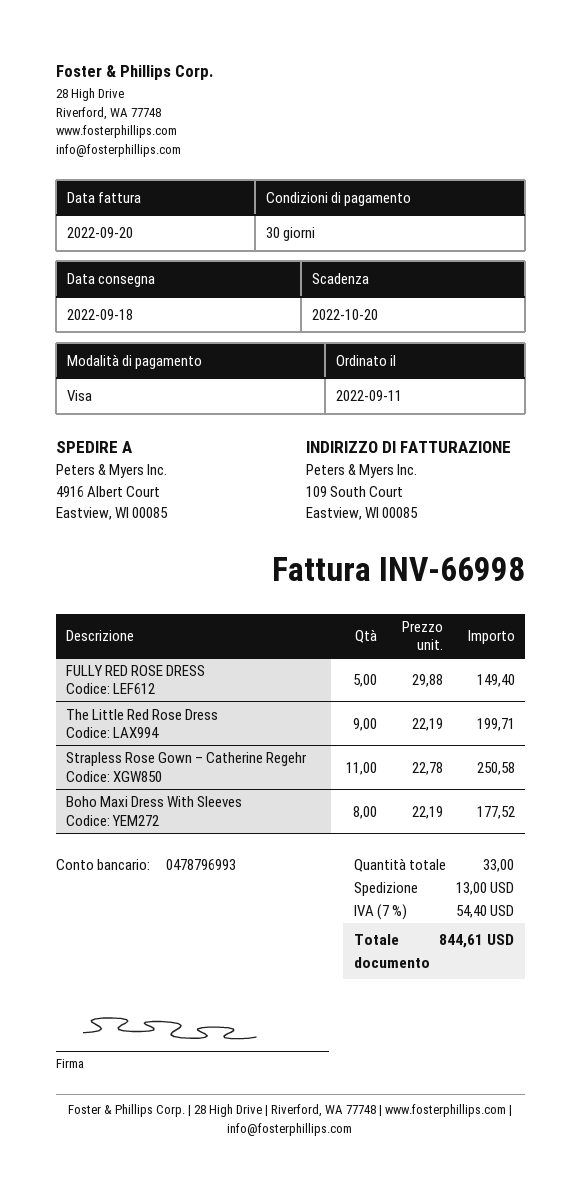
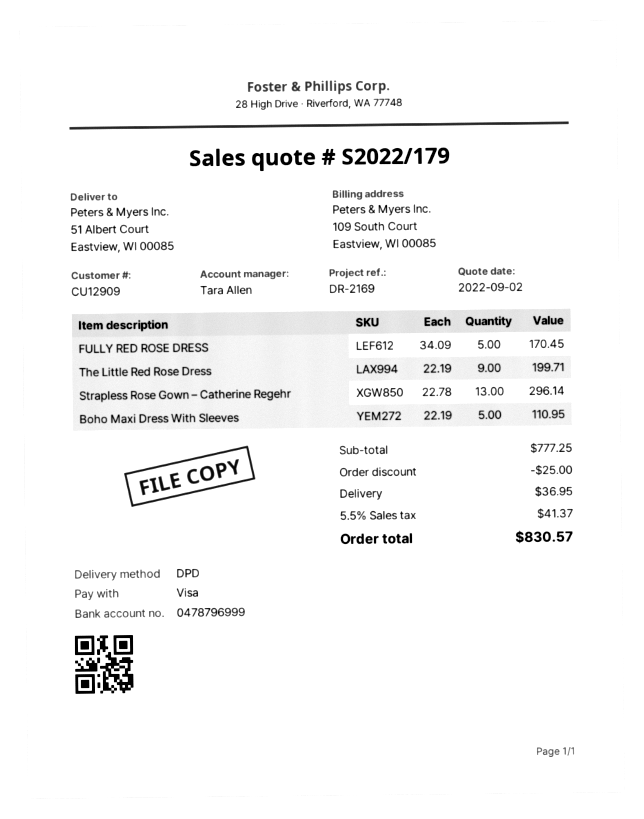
bank account: 0478796993 -> 0478796999
ship to: 4916 Albert Court, Eastview, WI 00085 -> 51 Albert Court, Eastview, WI 00085
FULLY RED ROSE DRESS: 5 x 29.88 = 149.40 -> 5 x 34.09 = 170.45
Strapless Rose Gown – Catherine Regehr: 11 x 22.78 = 250.58 -> 13 x 22.78 = 296.14
Boho Maxi Dress With Sleeves: 8 x 22.19 = 177.52 -> 5 x 22.19 = 110.95
discount: none -> 25.00
shipping: 13.00 -> 36.95
tax: 7% = 54.40 -> 5.5% = 41.37
total: 844.61 -> 830.57

